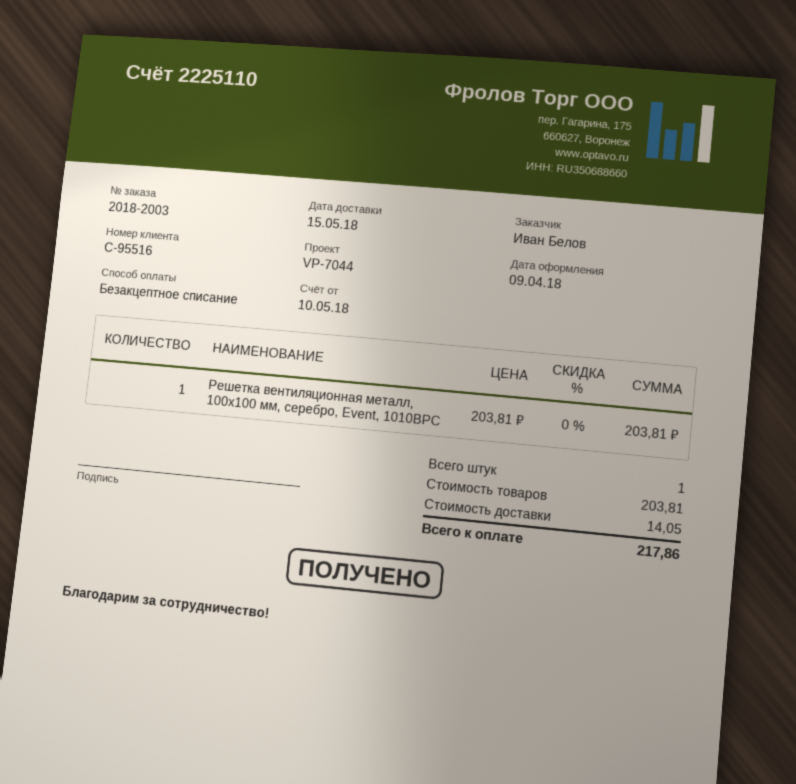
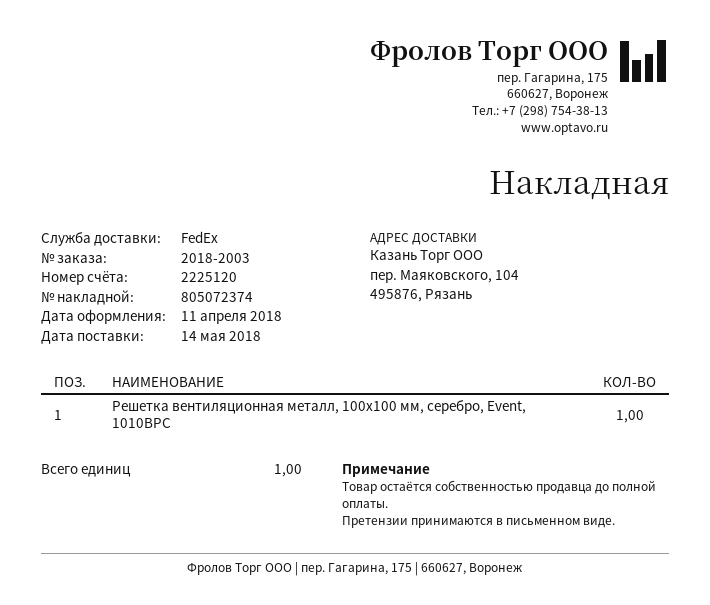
order date: 2018-04-09 -> 2018-04-11
delivery date: 2018-05-15 -> 2018-05-14
invoice number: 2225110 -> 2225120

